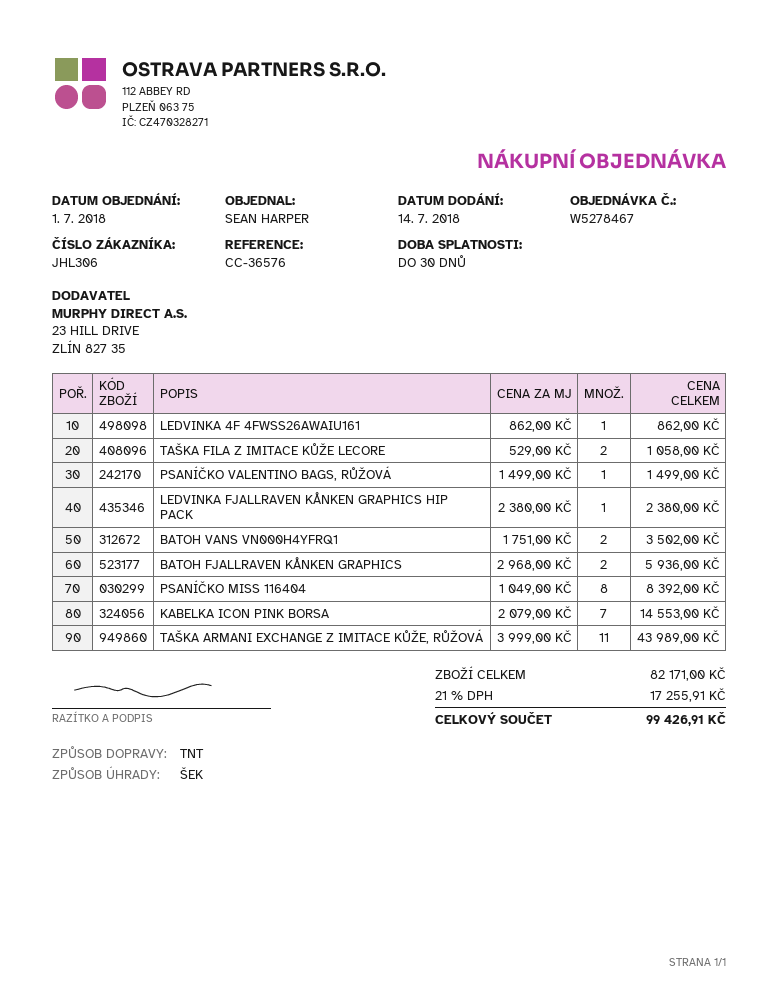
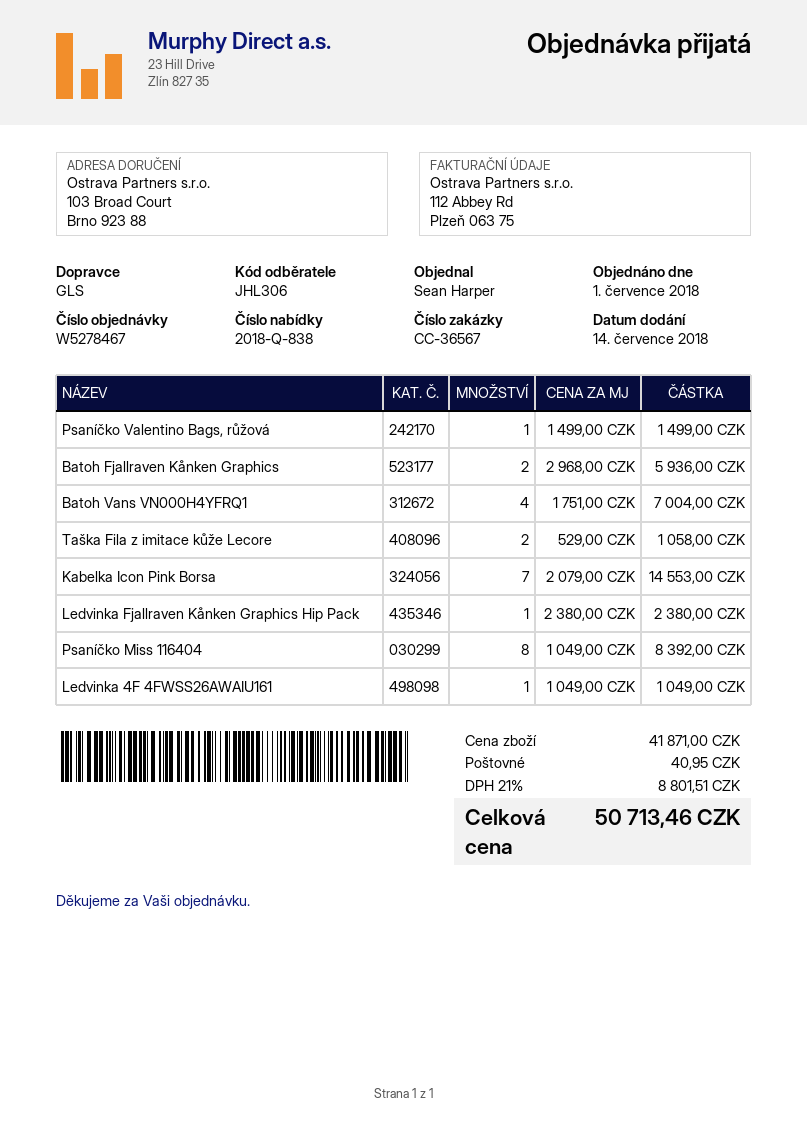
reference: CC-36576 -> CC-36567
shipping method: TNT -> GLS
LEDVINKA 4F 4FWSS26AWAIU161: 1 x 862.00 = 862.00 -> 1 x 1049.00 = 1049.00
BATOH VANS VN000H4YFRQ1: 2 x 1751.00 = 3502.00 -> 4 x 1751.00 = 7004.00
TAŠKA ARMANI EXCHANGE Z IMITACE KŮŽE, RŮŽOVÁ: 11 x 3999.00 = 43989.00 -> none
subtotal: 82171.00 -> 41871.00
shipping: none -> 40.95
tax: 21% = 17255.91 -> 21% = 8801.51
total: 99426.91 -> 50713.46

